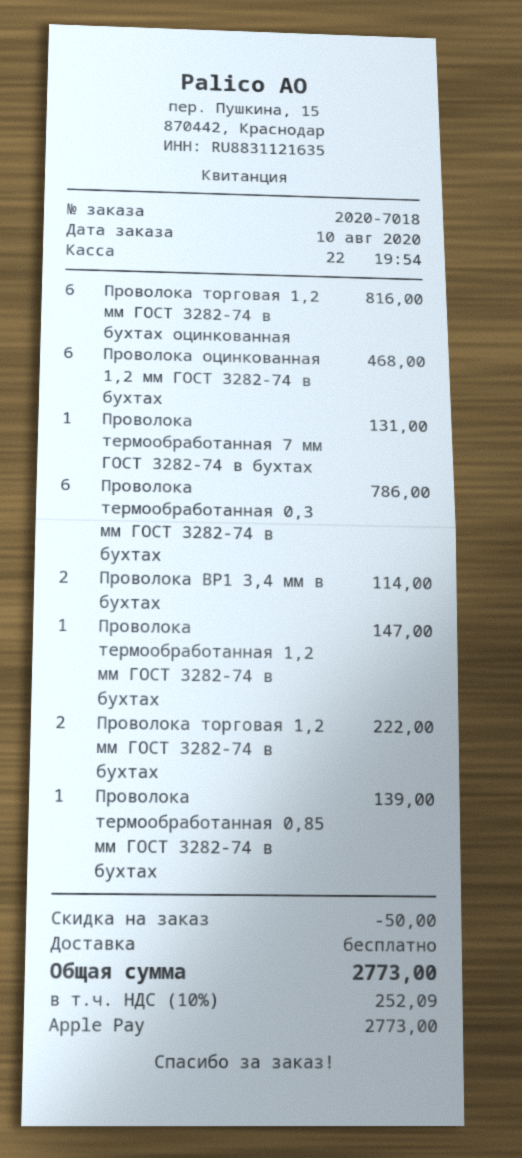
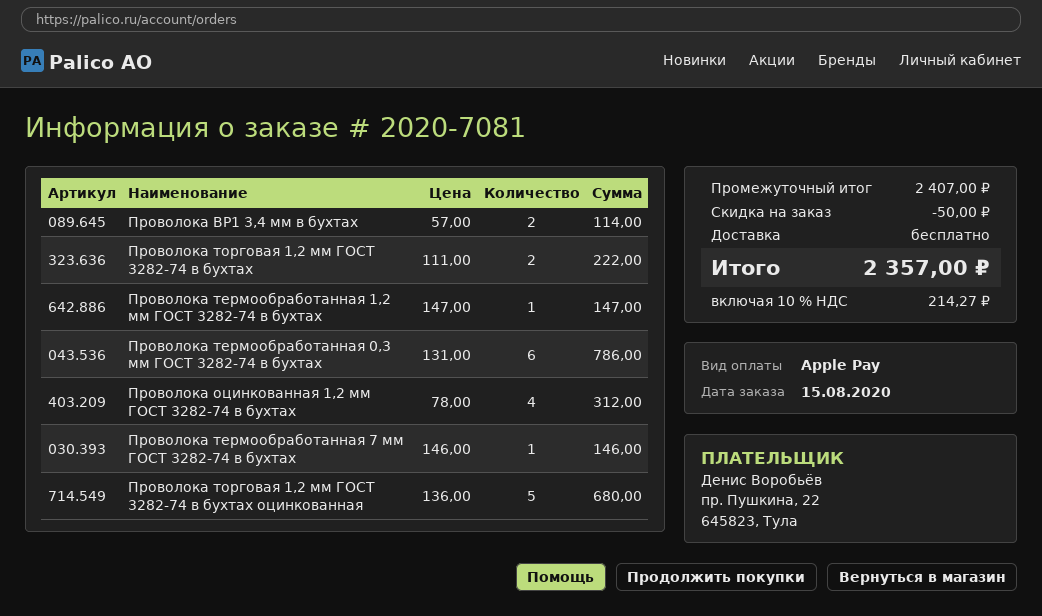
order number: 2020-7018 -> 2020-7081
order date: 2020-08-10 -> 2020-08-15
Проволока торговая 1,2 мм ГОСТ 3282-74 в бухтах оцинкованная: 6 for 816.00 -> 5 for 680.00
Проволока оцинкованная 1,2 мм ГОСТ 3282-74 в бухтах: 6 for 468.00 -> 4 for 312.00
Проволока термообработанная 7 мм ГОСТ 3282-74 в бухтах: 1 for 131.00 -> 1 for 146.00
Проволока термообработанная 0,85 мм ГОСТ 3282-74 в бухтах: 1 for 139.00 -> none
tax: 10% = 252.09 -> 10% = 214.27
total: 2773.00 -> 2357.00

